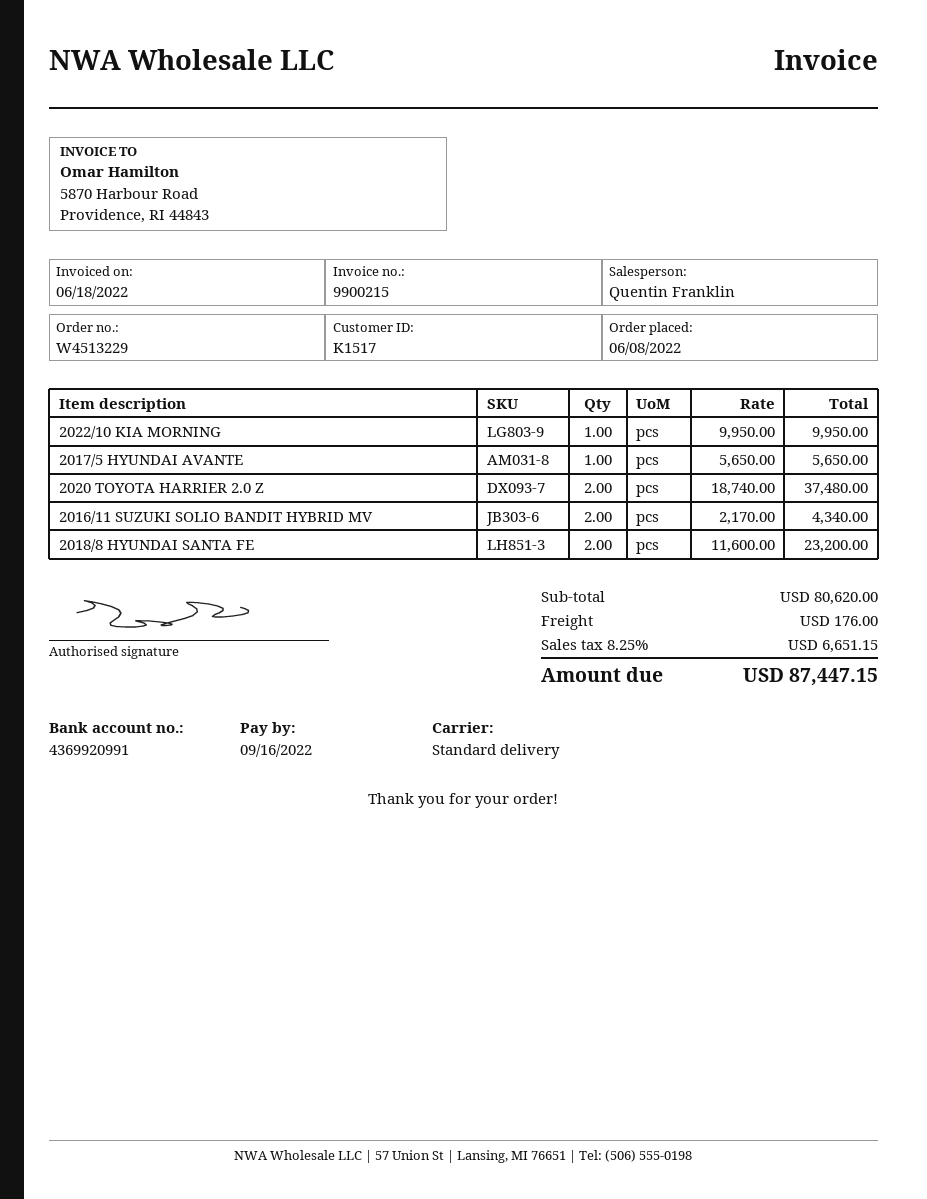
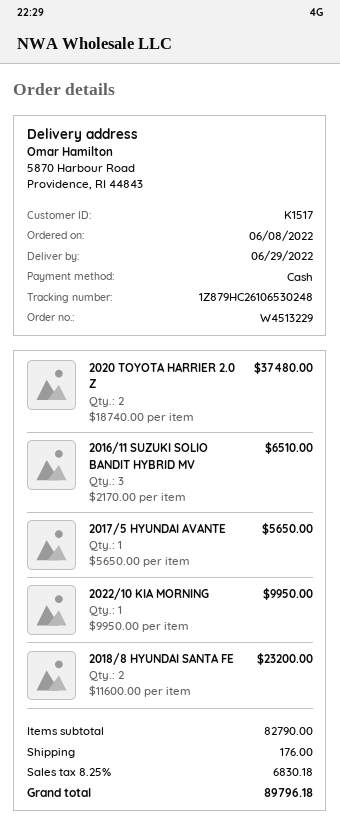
2016/11 SUZUKI SOLIO BANDIT HYBRID MV: 2 x 2170.00 = 4340.00 -> 3 x 2170.00 = 6510.00
subtotal: 80620.00 -> 82790.00
tax: 8.25% = 6651.15 -> 8.25% = 6830.18
total: 87447.15 -> 89796.18

